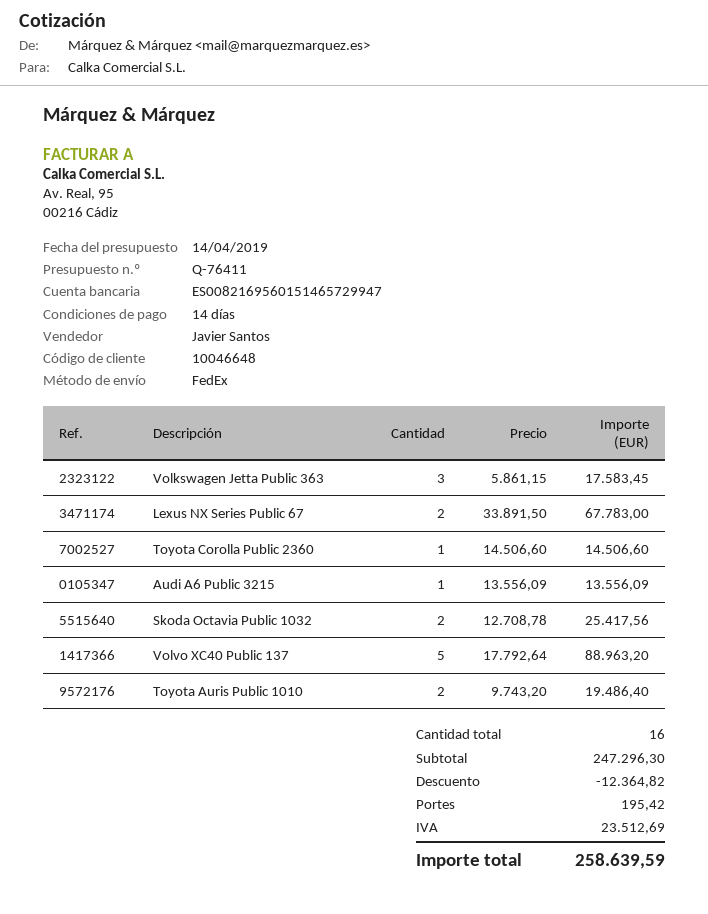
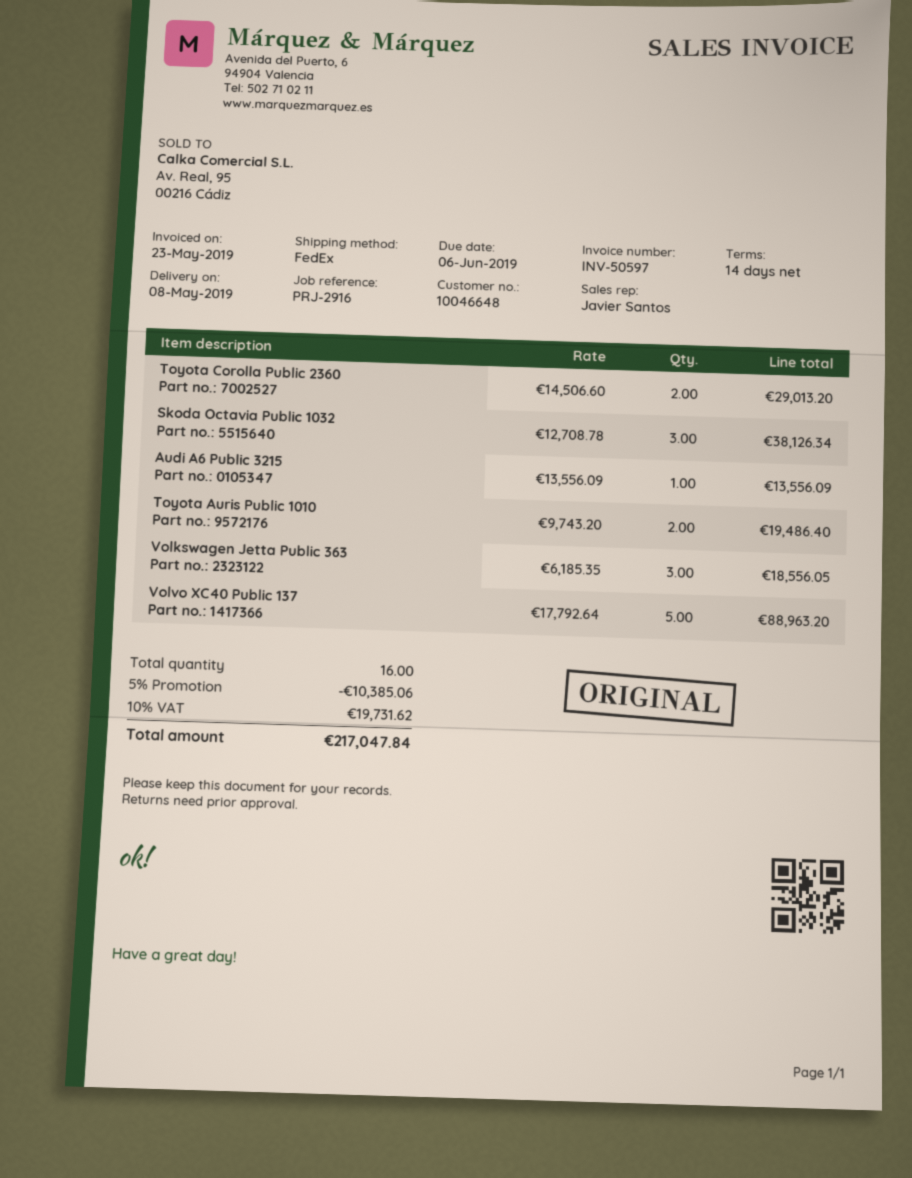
Volkswagen Jetta Public 363: 3 x 5861.15 = 17583.45 -> 3 x 6185.35 = 18556.05
Lexus NX Series Public 67: 2 x 33891.50 = 67783.00 -> none
Toyota Corolla Public 2360: 1 x 14506.60 = 14506.60 -> 2 x 14506.60 = 29013.20
Skoda Octavia Public 1032: 2 x 12708.78 = 25417.56 -> 3 x 12708.78 = 38126.34
discount: 12364.82 -> 10385.06
shipping: 195.42 -> none
tax: 23512.69 -> 19731.62
total: 258639.59 -> 217047.84

